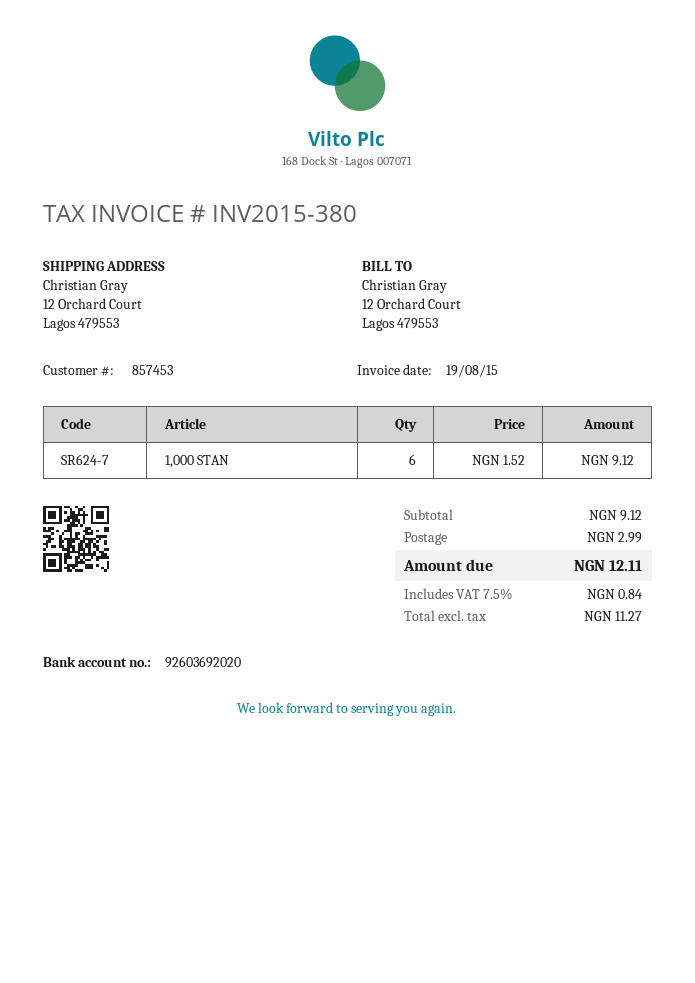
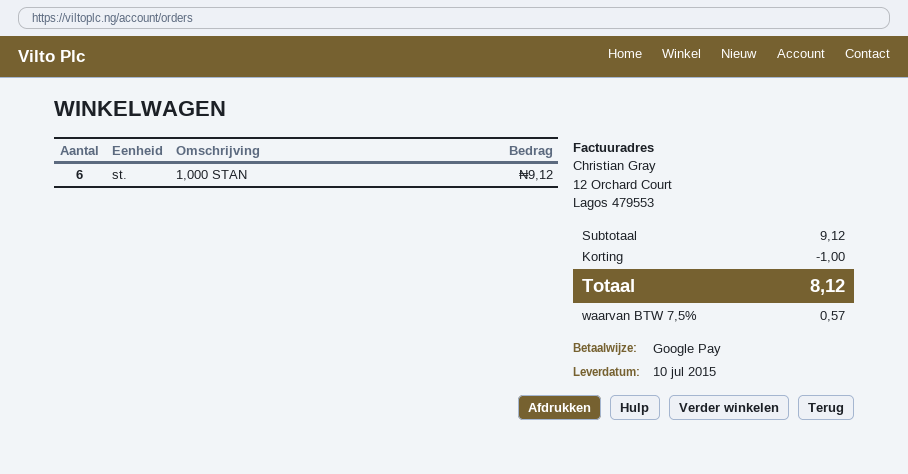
discount: none -> 1.00
shipping: 2.99 -> none
tax: 7.5% = 0.84 -> 7.5% = 0.57
total: 12.11 -> 8.12

